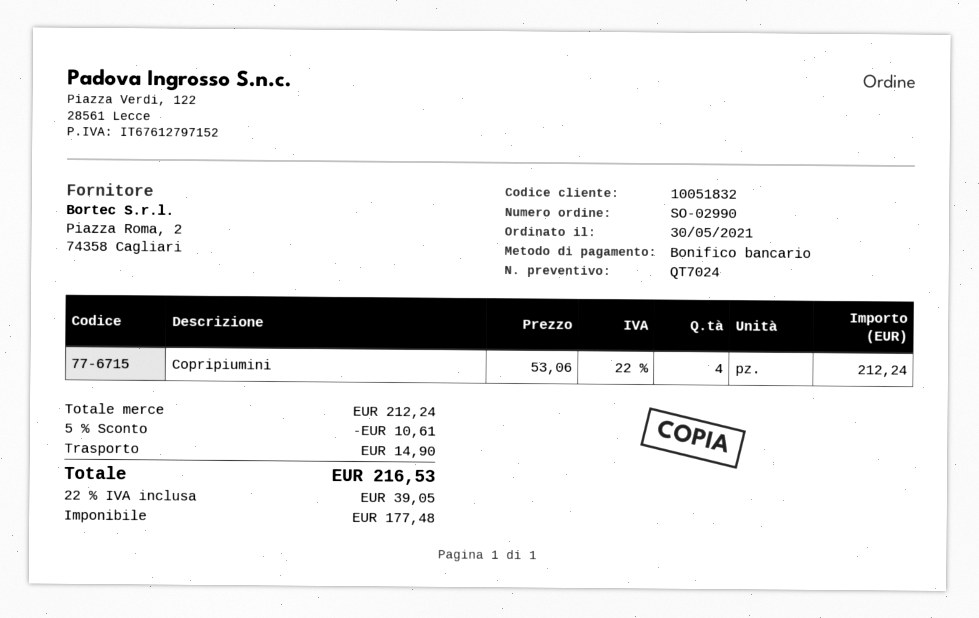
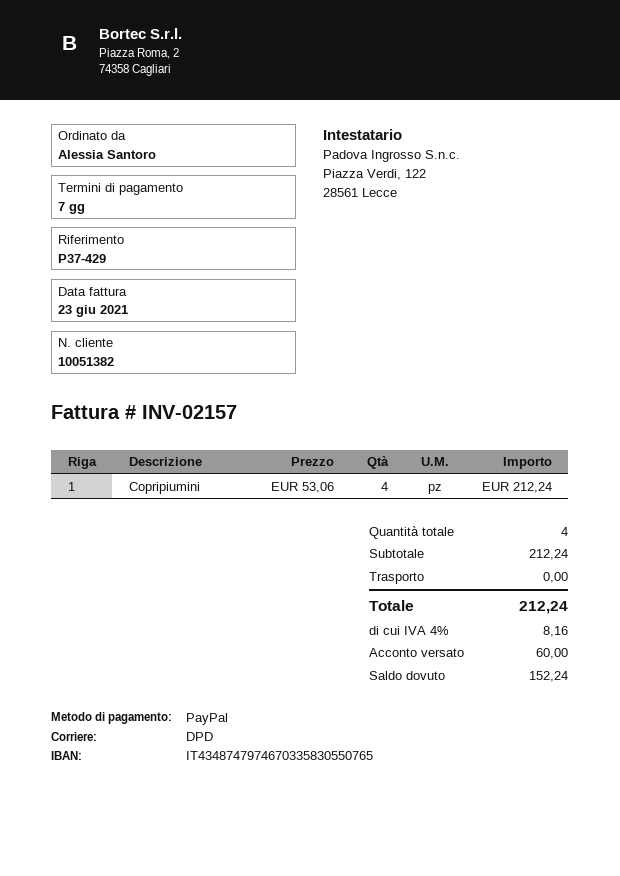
customer number: 10051832 -> 10051382
payment method: bank transfer -> PayPal
discount: 5% = 10.61 -> none
shipping: 14.90 -> 0.00
tax: 22% = 39.05 -> 4% = 8.16
total: 216.53 -> 212.24

